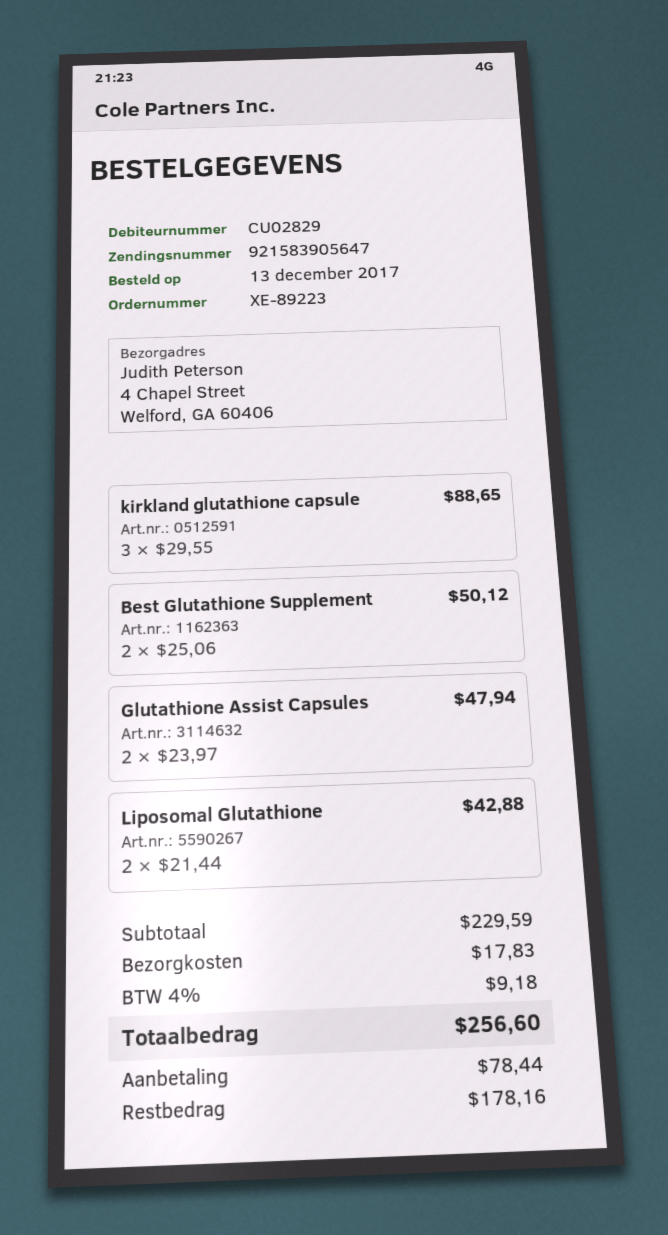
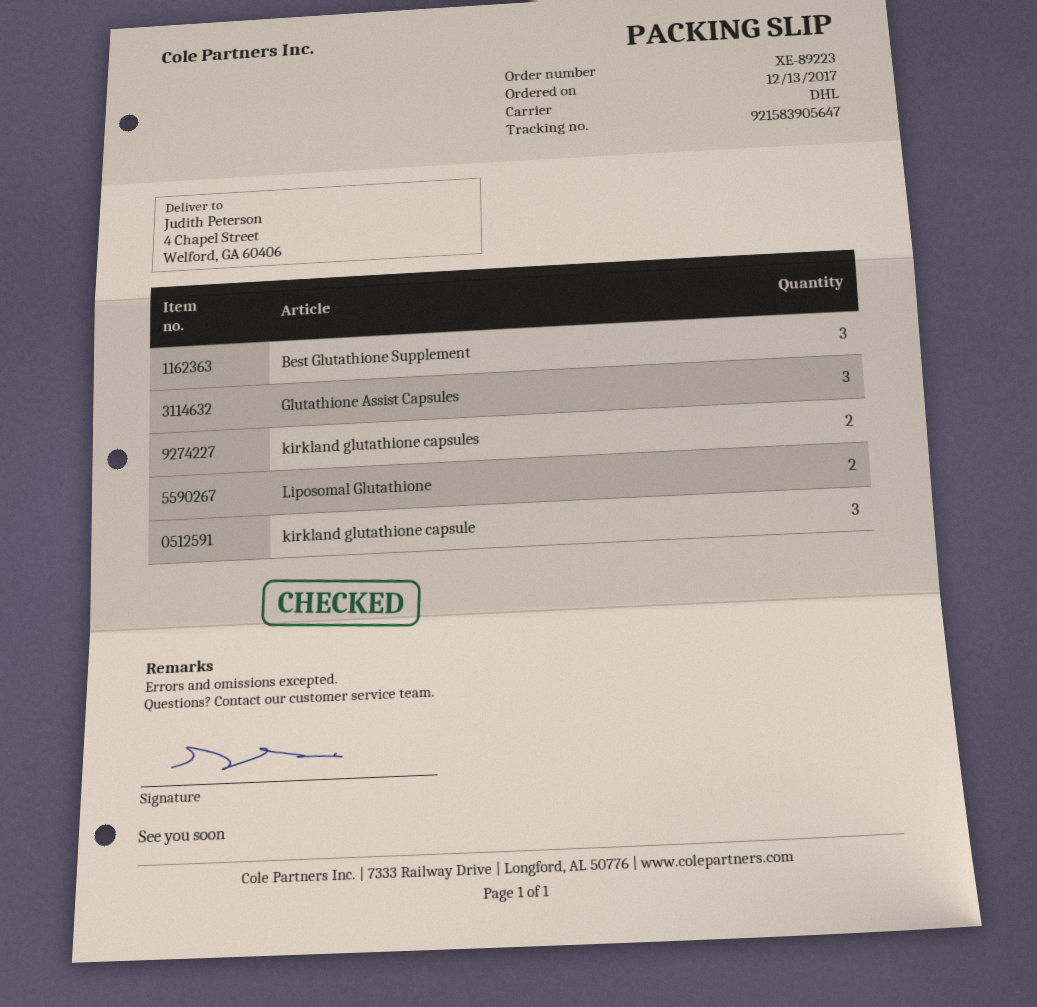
Best Glutathione Supplement: 2 -> 3
Glutathione Assist Capsules: 2 -> 3
kirkland glutathione capsules: none -> 2

